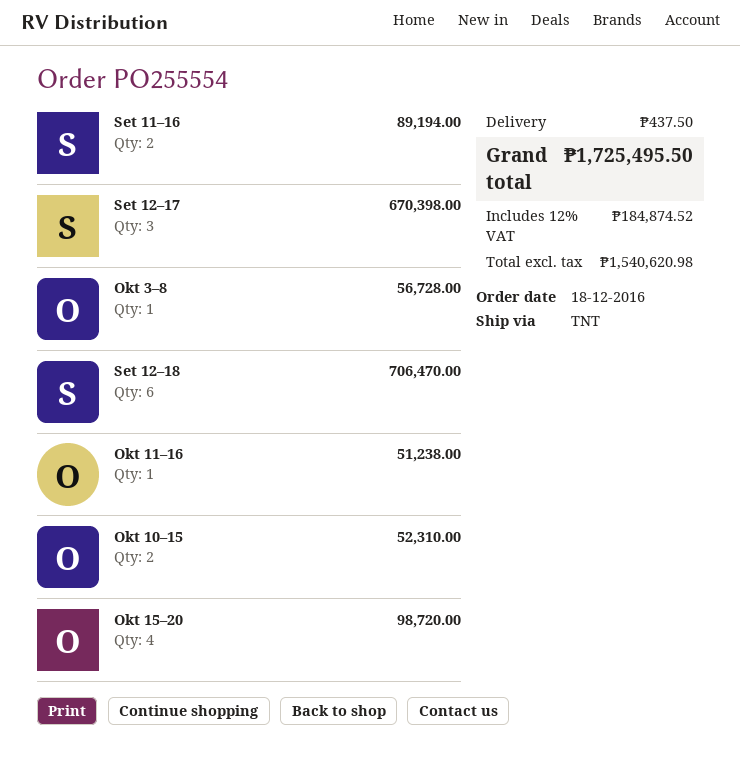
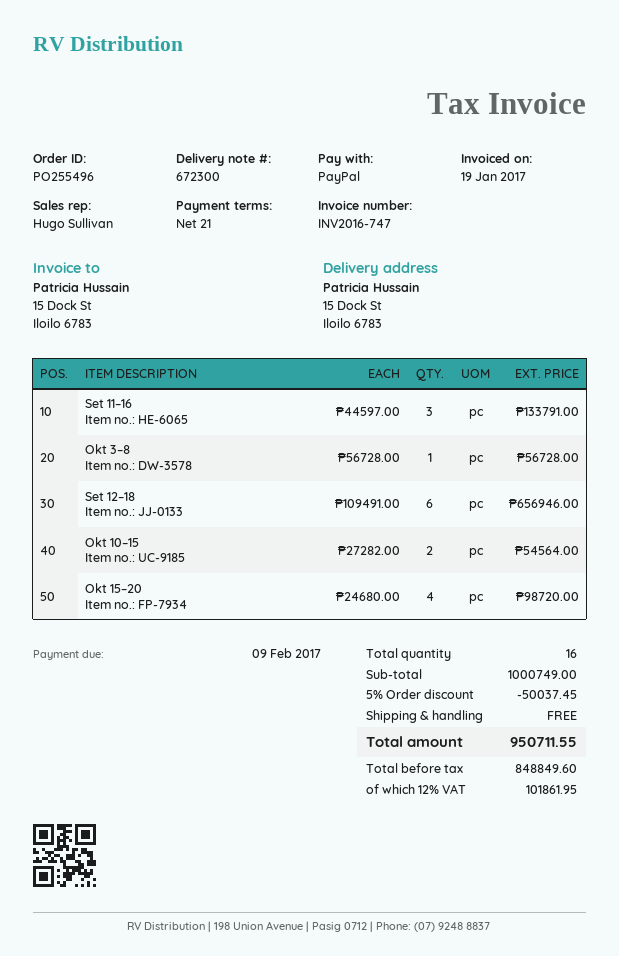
order number: PO255554 -> PO255496
Set 11–16: 2 for 89194.00 -> 3 for 133791.00
Set 12–17: 3 for 670398.00 -> none
Set 12–18: 6 for 706470.00 -> 6 for 656946.00
Okt 11–16: 1 for 51238.00 -> none
Okt 10–15: 2 for 52310.00 -> 2 for 54564.00
discount: none -> 5% = 50037.45
shipping: 437.50 -> 0.00
net: 1540620.98 -> 848849.60
tax: 12% = 184874.52 -> 12% = 101861.95
total: 1725495.50 -> 950711.55

